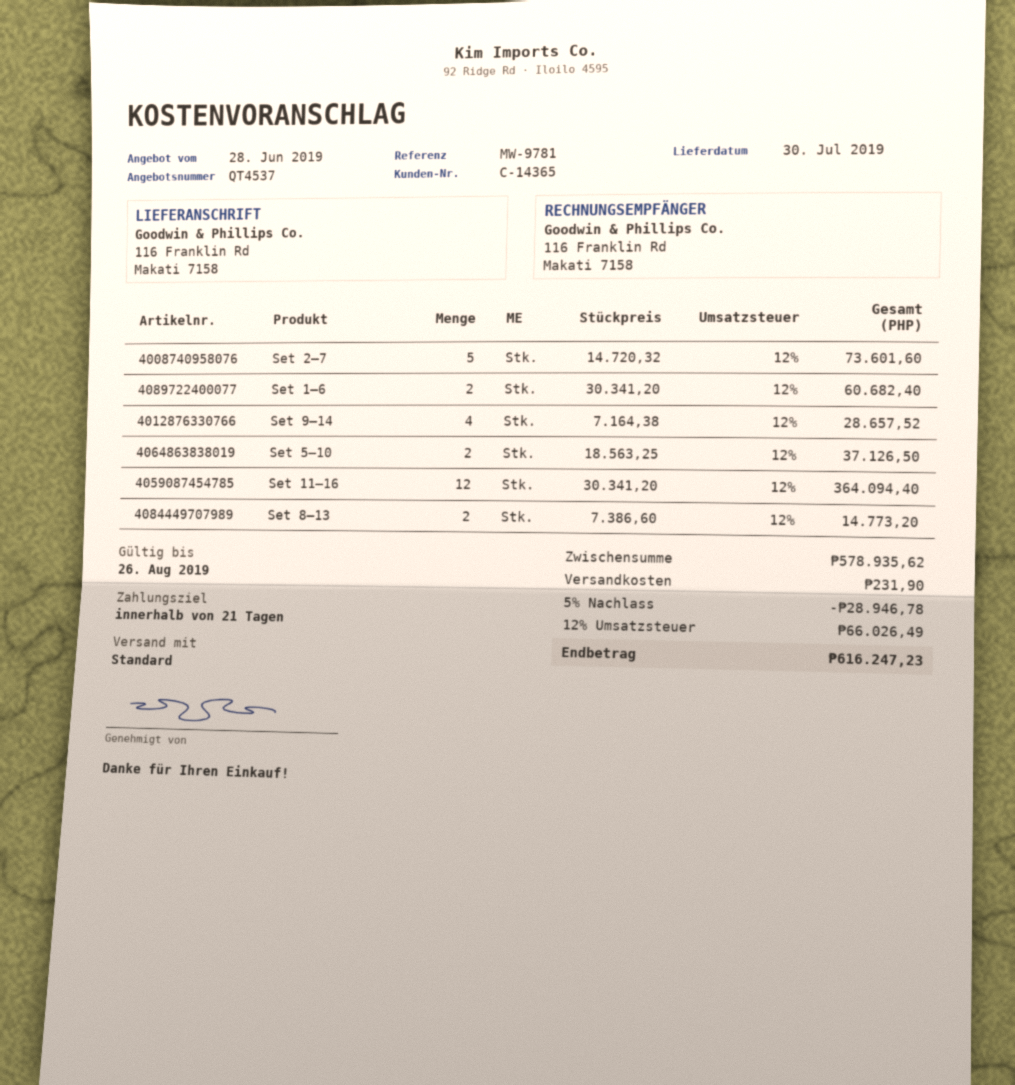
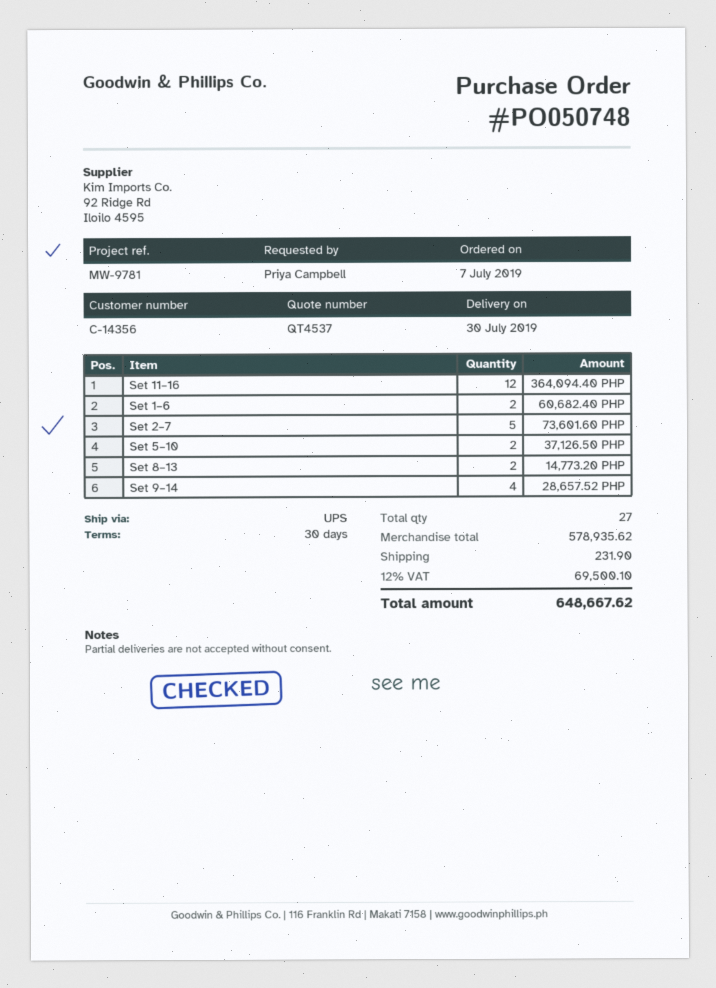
payment terms: 21 days -> 30 days
customer number: C-14365 -> C-14356
shipping method: standard -> UPS
discount: 5% = 28946.78 -> none
tax: 12% = 66026.49 -> 12% = 69500.10
total: 616247.23 -> 648667.62

